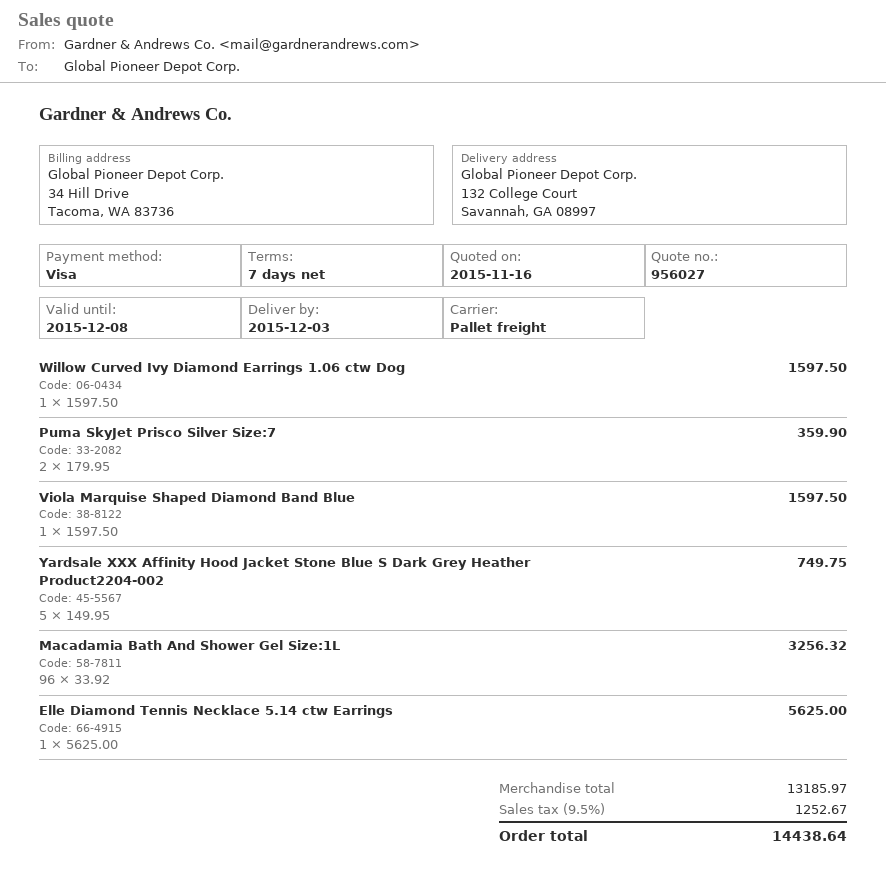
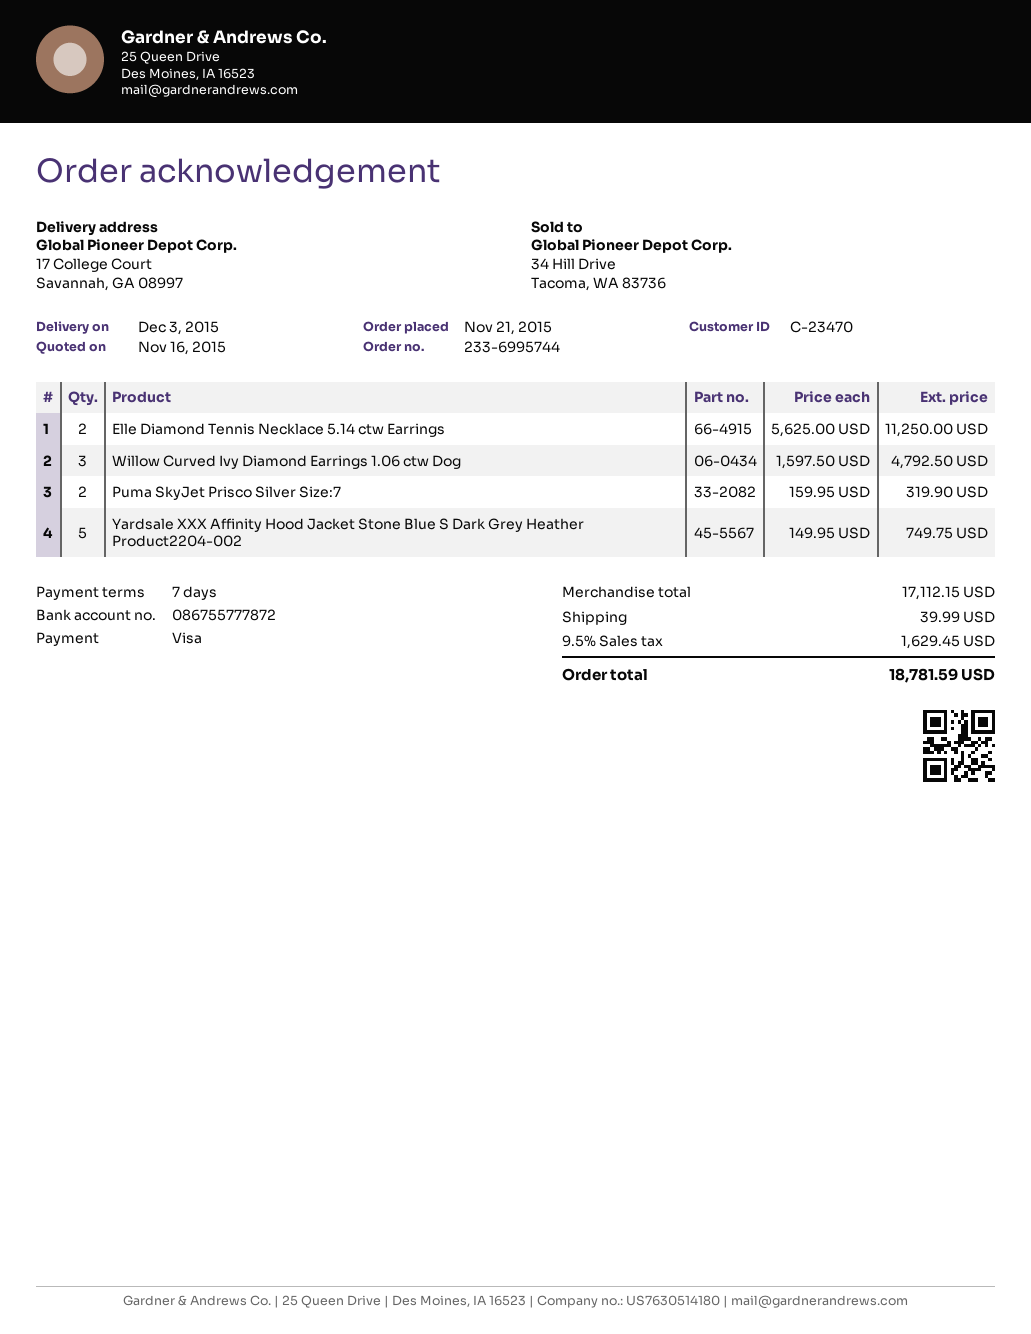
ship to: 132 College Court, Savannah, GA 08997 -> 17 College Court, Savannah, GA 08997
Willow Curved Ivy Diamond Earrings 1.06 ctw Dog: 1 x 1597.50 = 1597.50 -> 3 x 1597.50 = 4792.50
Puma SkyJet Prisco Silver Size:7: 2 x 179.95 = 359.90 -> 2 x 159.95 = 319.90
Viola Marquise Shaped Diamond Band Blue: 1 x 1597.50 = 1597.50 -> none
Macadamia Bath And Shower Gel Size:1L: 96 x 33.92 = 3256.32 -> none
Elle Diamond Tennis Necklace 5.14 ctw Earrings: 1 x 5625.00 = 5625.00 -> 2 x 5625.00 = 11250.00
subtotal: 13185.97 -> 17112.15
shipping: none -> 39.99
tax: 9.5% = 1252.67 -> 9.5% = 1629.45
total: 14438.64 -> 18781.59

